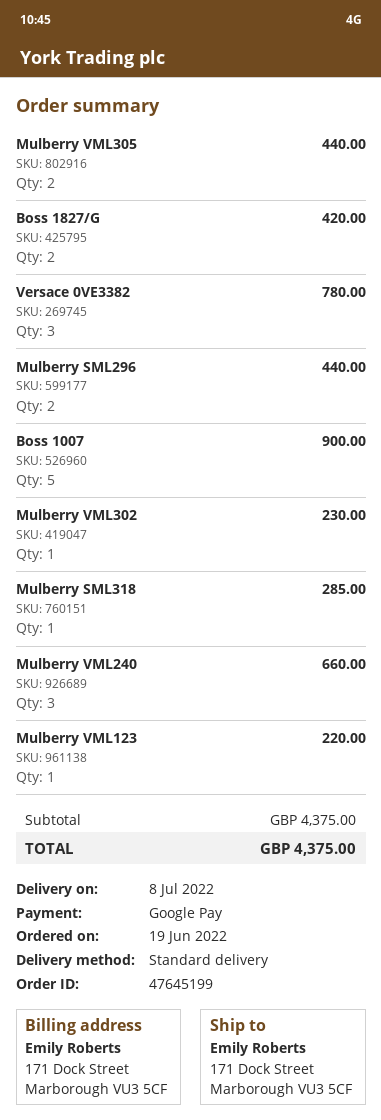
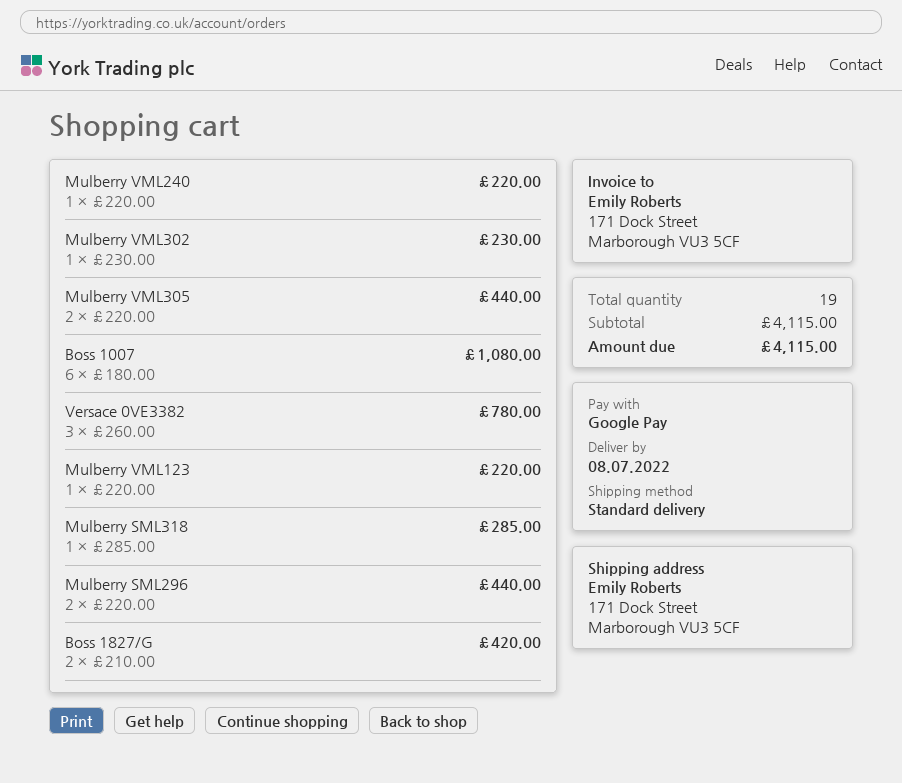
Boss 1007: 5 for 900.00 -> 6 for 1080.00
Mulberry VML240: 3 for 660.00 -> 1 for 220.00
subtotal: 4375.00 -> 4115.00
total: 4375.00 -> 4115.00

